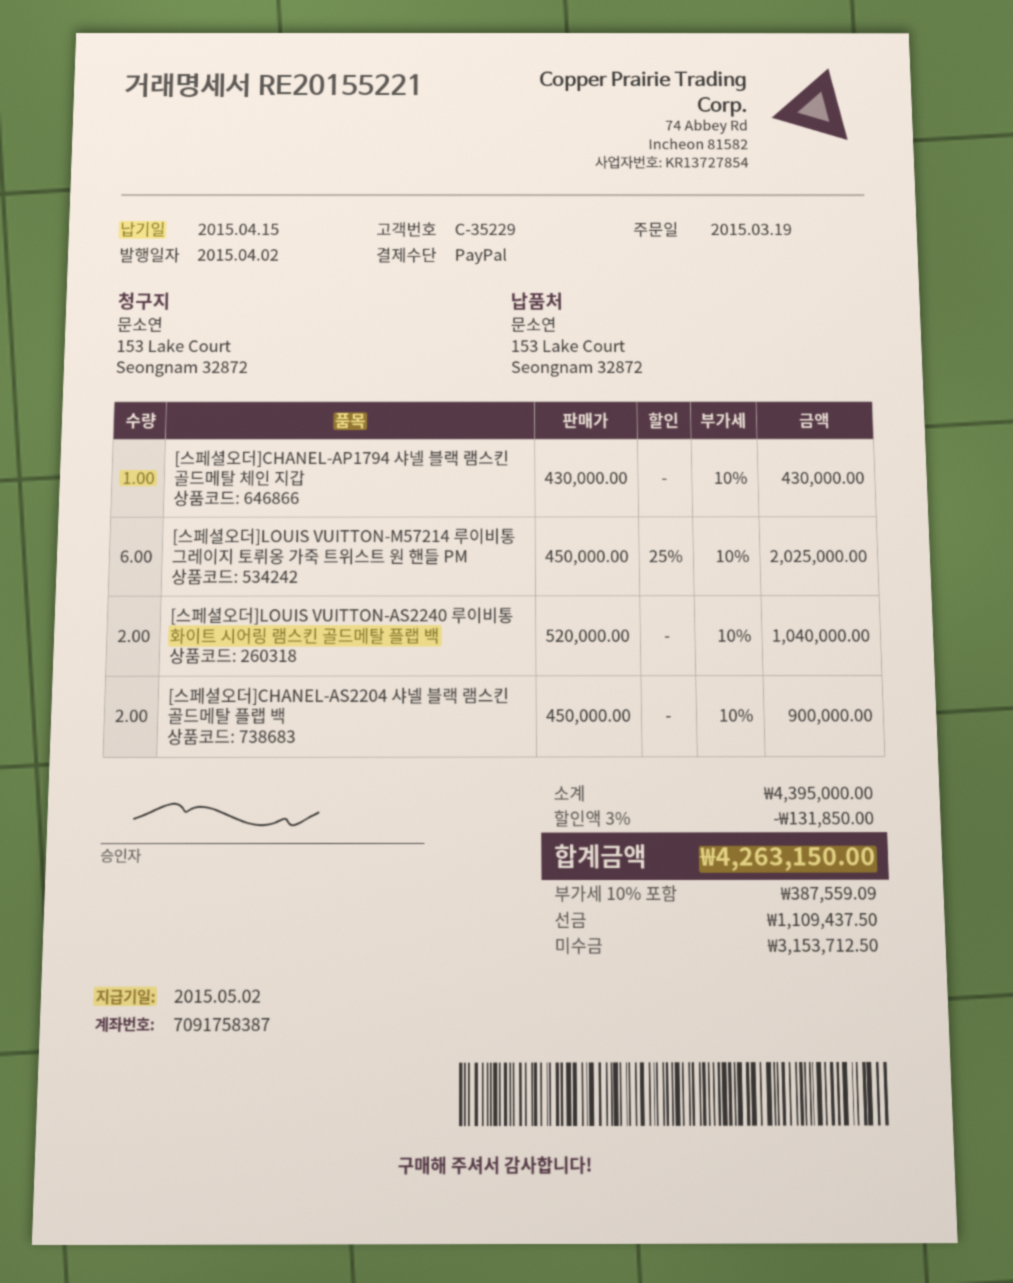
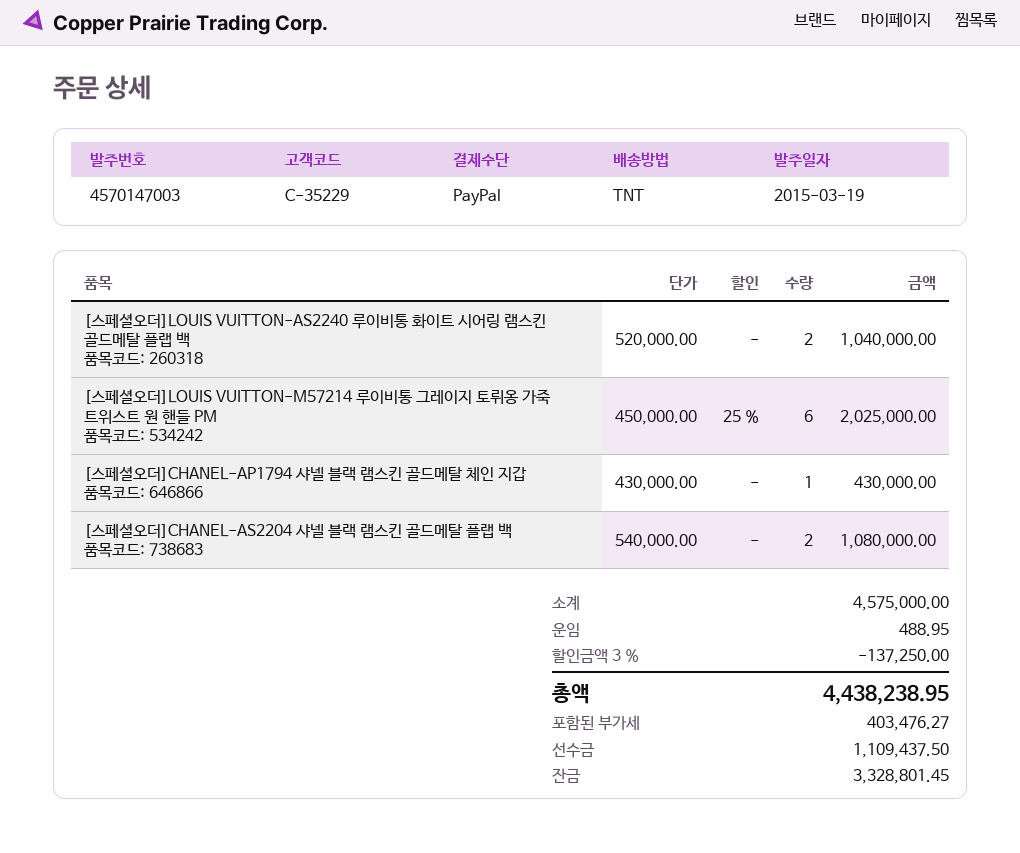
[스페셜오더]CHANEL-AS2204 샤넬 블랙 램스킨 골드메탈 플랩 백: 2 x 450000.00 = 900000.00 -> 2 x 540000.00 = 1080000.00
subtotal: 4395000.00 -> 4575000.00
discount: 3% = 131850.00 -> 3% = 137250.00
shipping: none -> 488.95
tax: 387559.09 -> 403476.27
total: 4263150.00 -> 4438238.95
balance: 3153712.50 -> 3328801.45

